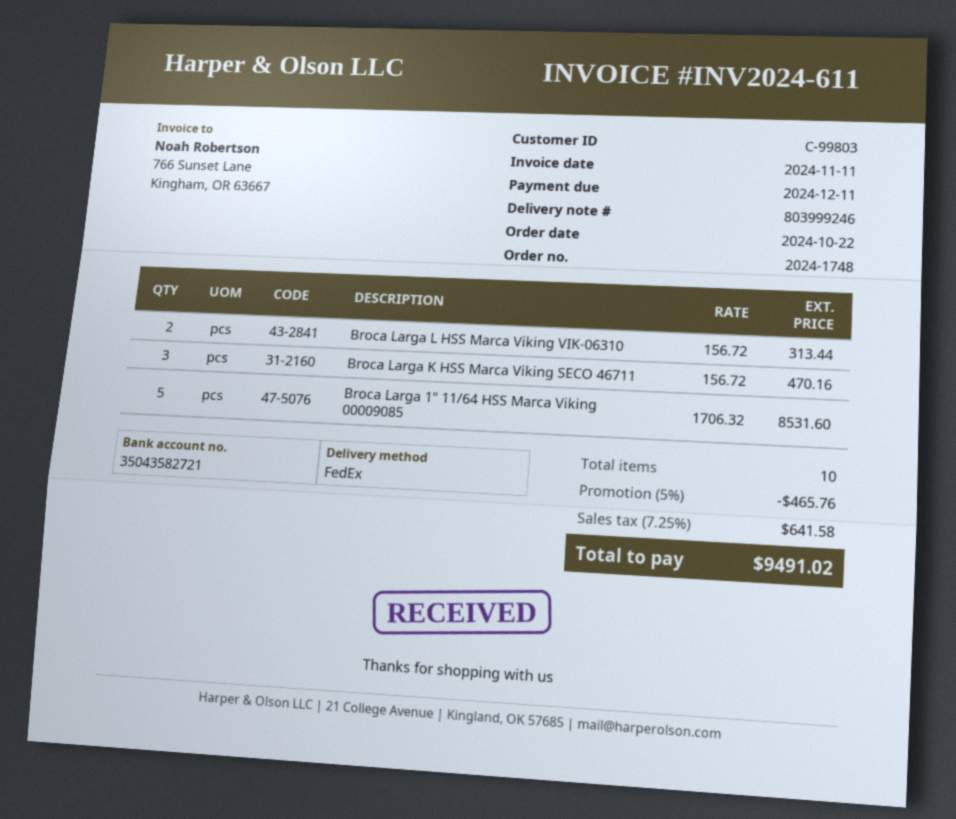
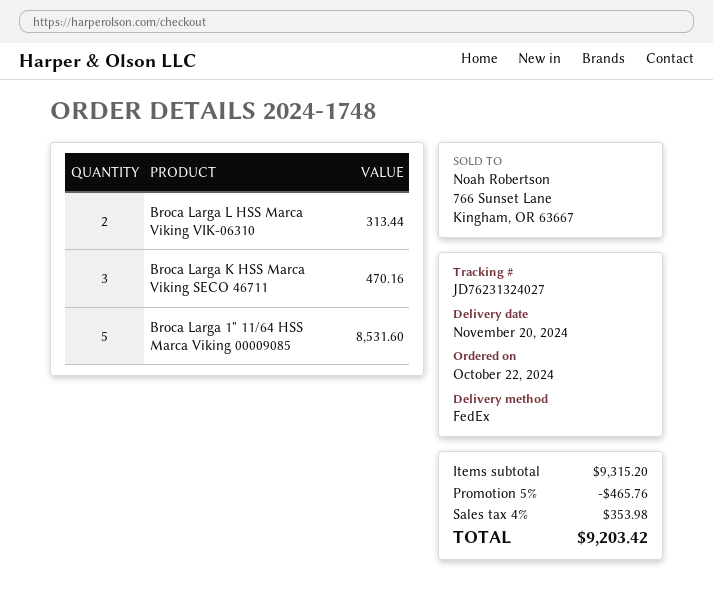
tax: 7.25% = 641.58 -> 4% = 353.98
total: 9491.02 -> 9203.42

